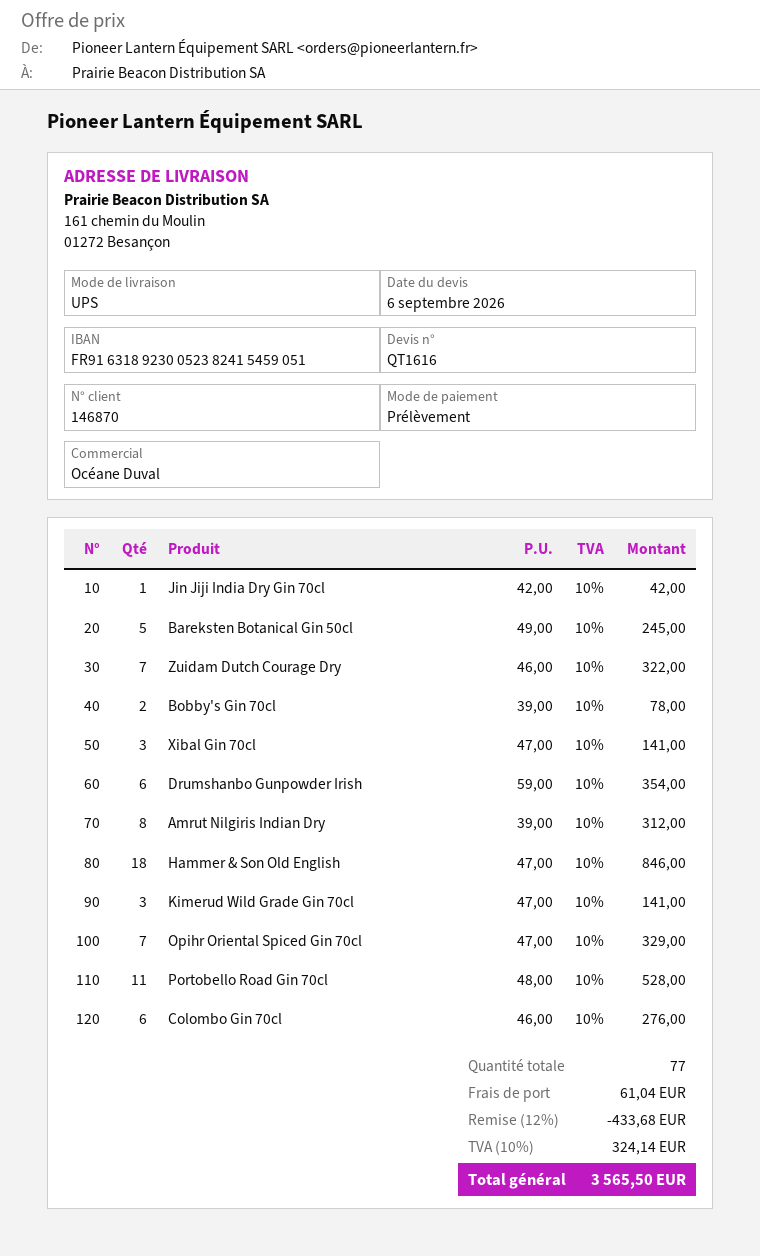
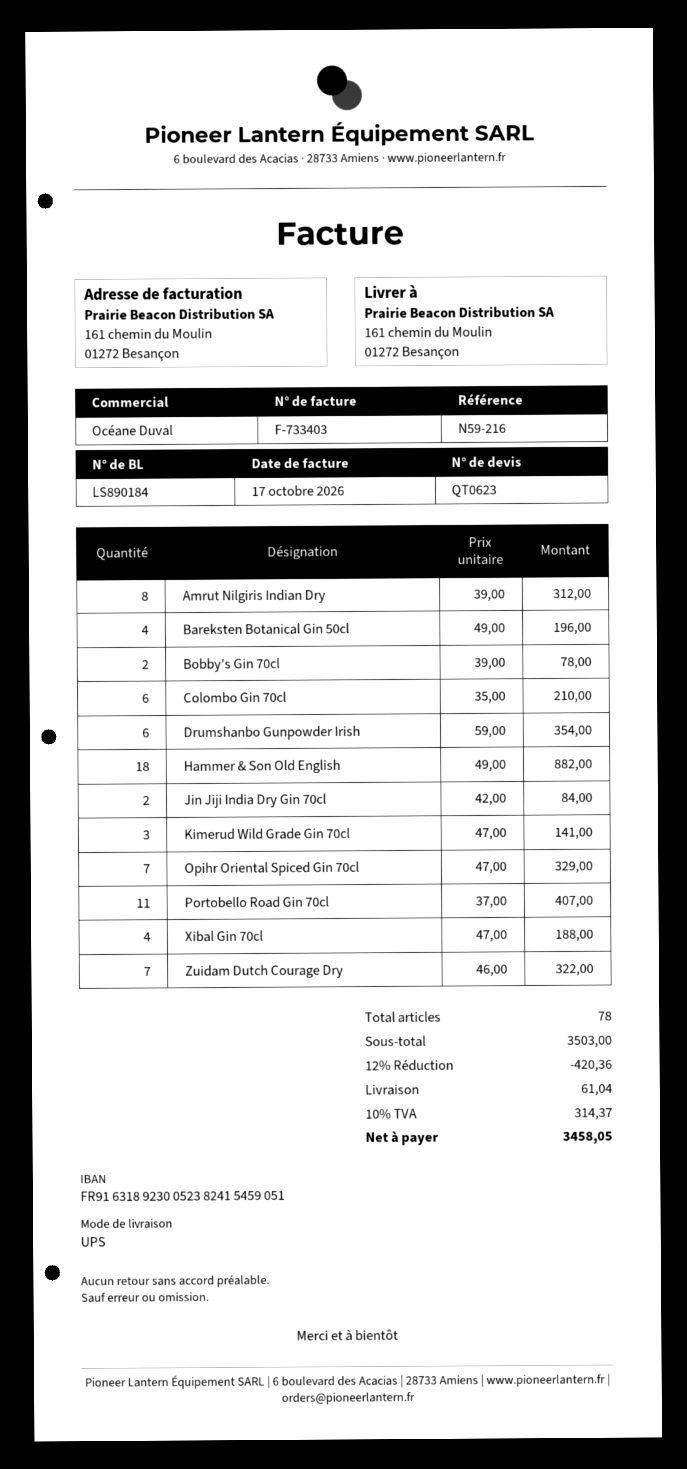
quote number: QT1616 -> QT0623
Jin Jiji India Dry Gin 70cl: 1 x 42.00 = 42.00 -> 2 x 42.00 = 84.00
Bareksten Botanical Gin 50cl: 5 x 49.00 = 245.00 -> 4 x 49.00 = 196.00
Xibal Gin 70cl: 3 x 47.00 = 141.00 -> 4 x 47.00 = 188.00
Hammer & Son Old English: 18 x 47.00 = 846.00 -> 18 x 49.00 = 882.00
Portobello Road Gin 70cl: 11 x 48.00 = 528.00 -> 11 x 37.00 = 407.00
Colombo Gin 70cl: 6 x 46.00 = 276.00 -> 6 x 35.00 = 210.00
total quantity: 77 -> 78
discount: 12% = 433.68 -> 12% = 420.36
tax: 10% = 324.14 -> 10% = 314.37
total: 3565.50 -> 3458.05

